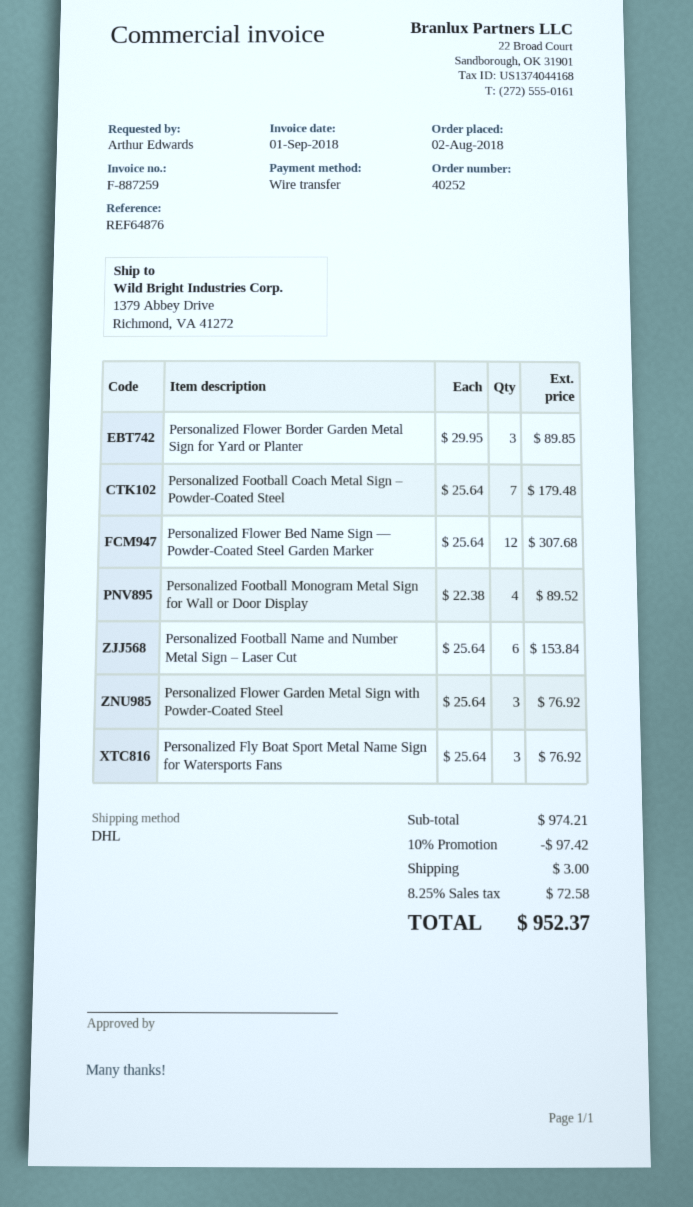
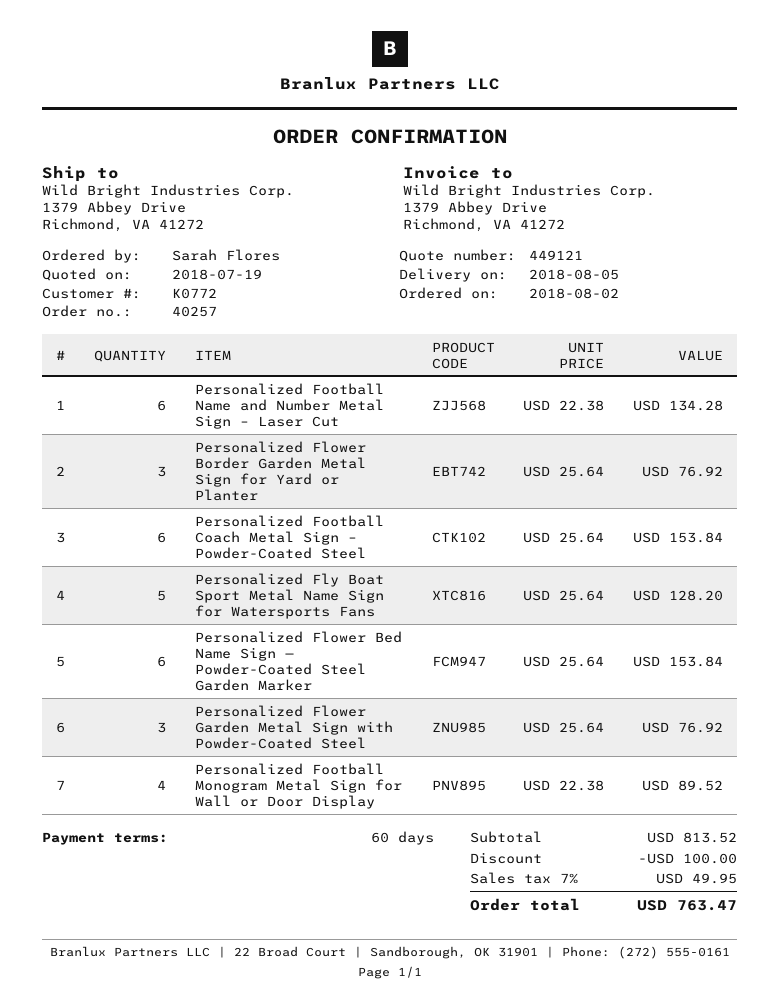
order number: 40252 -> 40257
ordered by: Arthur Edwards -> Sarah Flores
Personalized Flower Border Garden Metal Sign for Yard or Planter: 3 x 29.95 = 89.85 -> 3 x 25.64 = 76.92
Personalized Football Coach Metal Sign – Powder-Coated Steel: 7 x 25.64 = 179.48 -> 6 x 25.64 = 153.84
Personalized Flower Bed Name Sign — Powder-Coated Steel Garden Marker: 12 x 25.64 = 307.68 -> 6 x 25.64 = 153.84
Personalized Football Name and Number Metal Sign – Laser Cut: 6 x 25.64 = 153.84 -> 6 x 22.38 = 134.28
Personalized Fly Boat Sport Metal Name Sign for Watersports Fans: 3 x 25.64 = 76.92 -> 5 x 25.64 = 128.20
subtotal: 974.21 -> 813.52
discount: 97.42 -> 100.00
shipping: 3.00 -> none
tax: 8.25% = 72.58 -> 7% = 49.95
total: 952.37 -> 763.47

